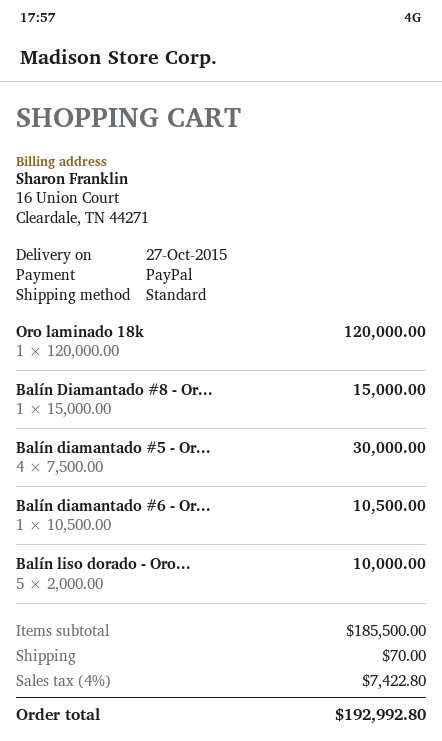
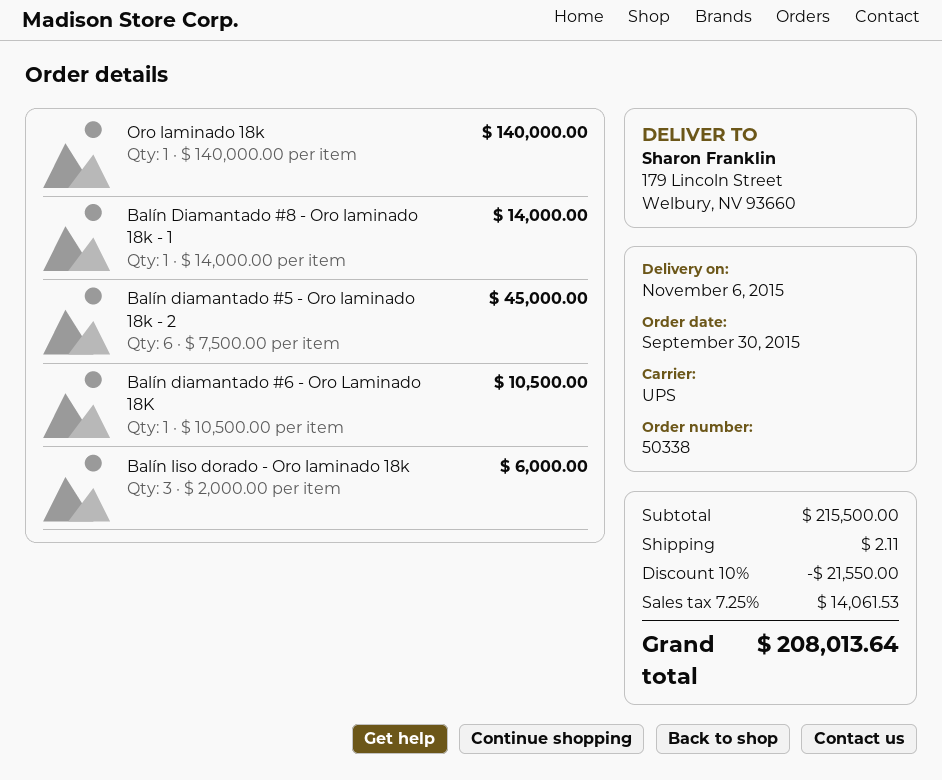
delivery date: 2015-10-27 -> 2015-11-06
shipping method: standard -> UPS
Oro laminado 18k: 1 x 120000.00 = 120000.00 -> 1 x 140000.00 = 140000.00
Balín Diamantado #8 - Or...: 1 x 15000.00 = 15000.00 -> 1 x 14000.00 = 14000.00
Balín diamantado #5 - Or...: 4 x 7500.00 = 30000.00 -> 6 x 7500.00 = 45000.00
Balín liso dorado - Oro...: 5 x 2000.00 = 10000.00 -> 3 x 2000.00 = 6000.00
subtotal: 185500.00 -> 215500.00
discount: none -> 10% = 21550.00
shipping: 70.00 -> 2.11
tax: 4% = 7422.80 -> 7.25% = 14061.53
total: 192992.80 -> 208013.64

